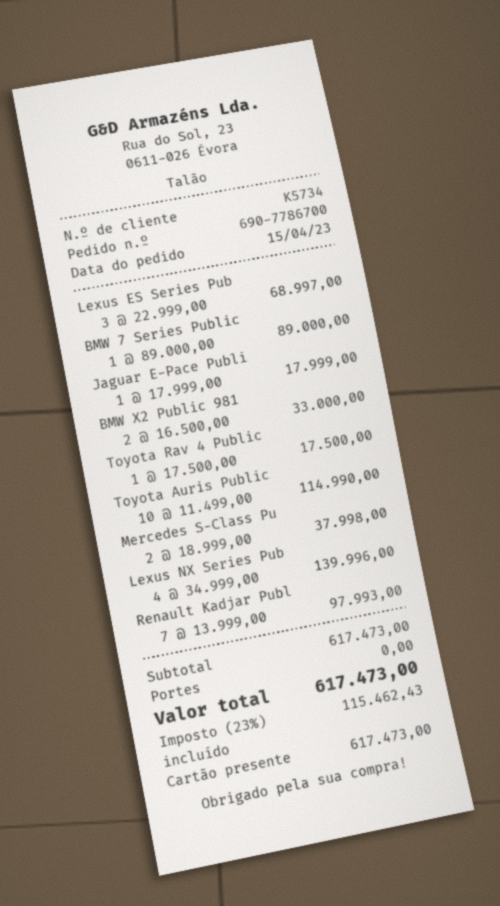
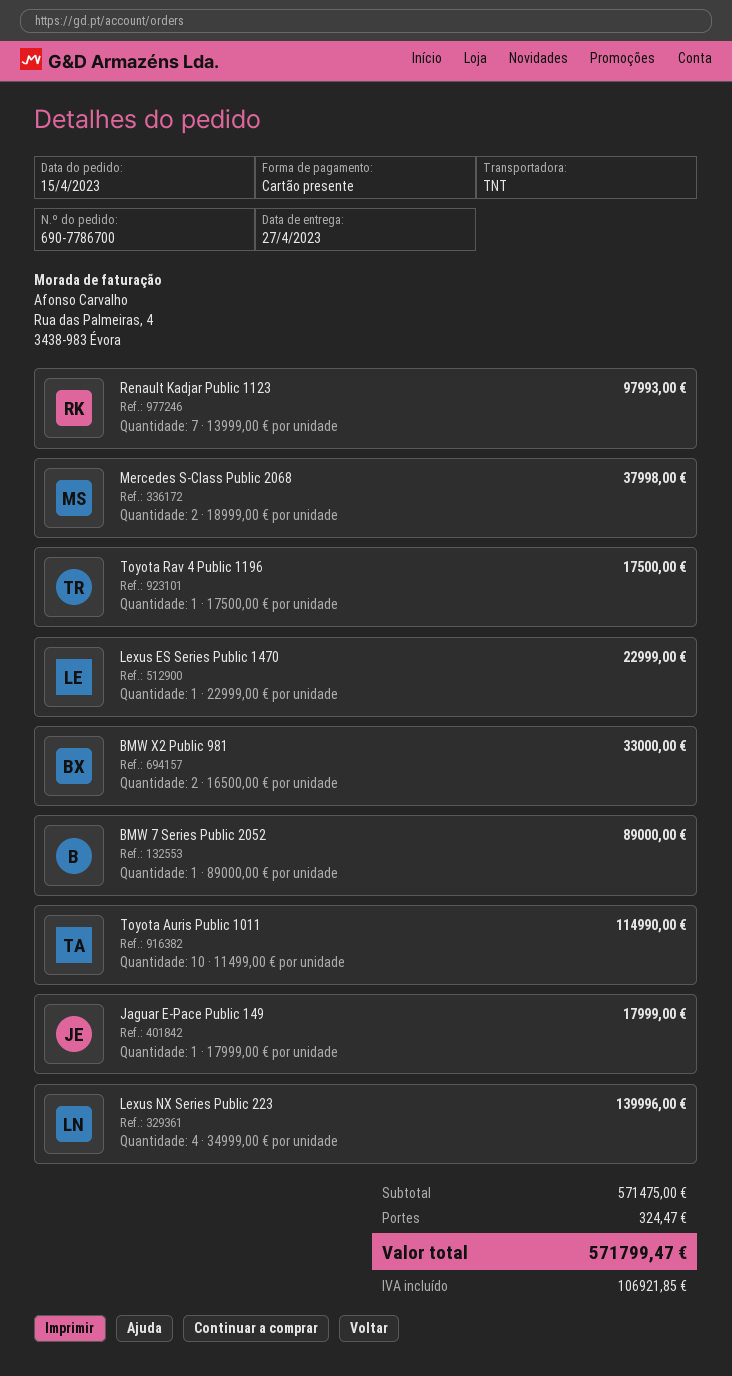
Lexus ES Series Pub: 3 x 22999.00 = 68997.00 -> 1 x 22999.00 = 22999.00
subtotal: 617473.00 -> 571475.00
shipping: 0.00 -> 324.47
tax: 115462.43 -> 106921.85
total: 617473.00 -> 571799.47

